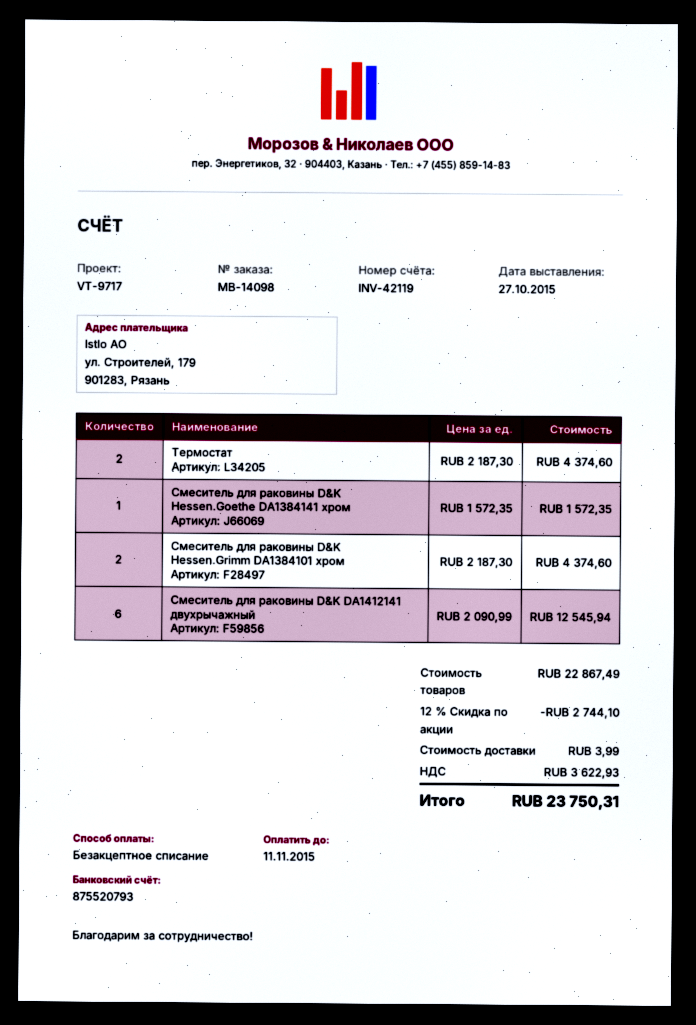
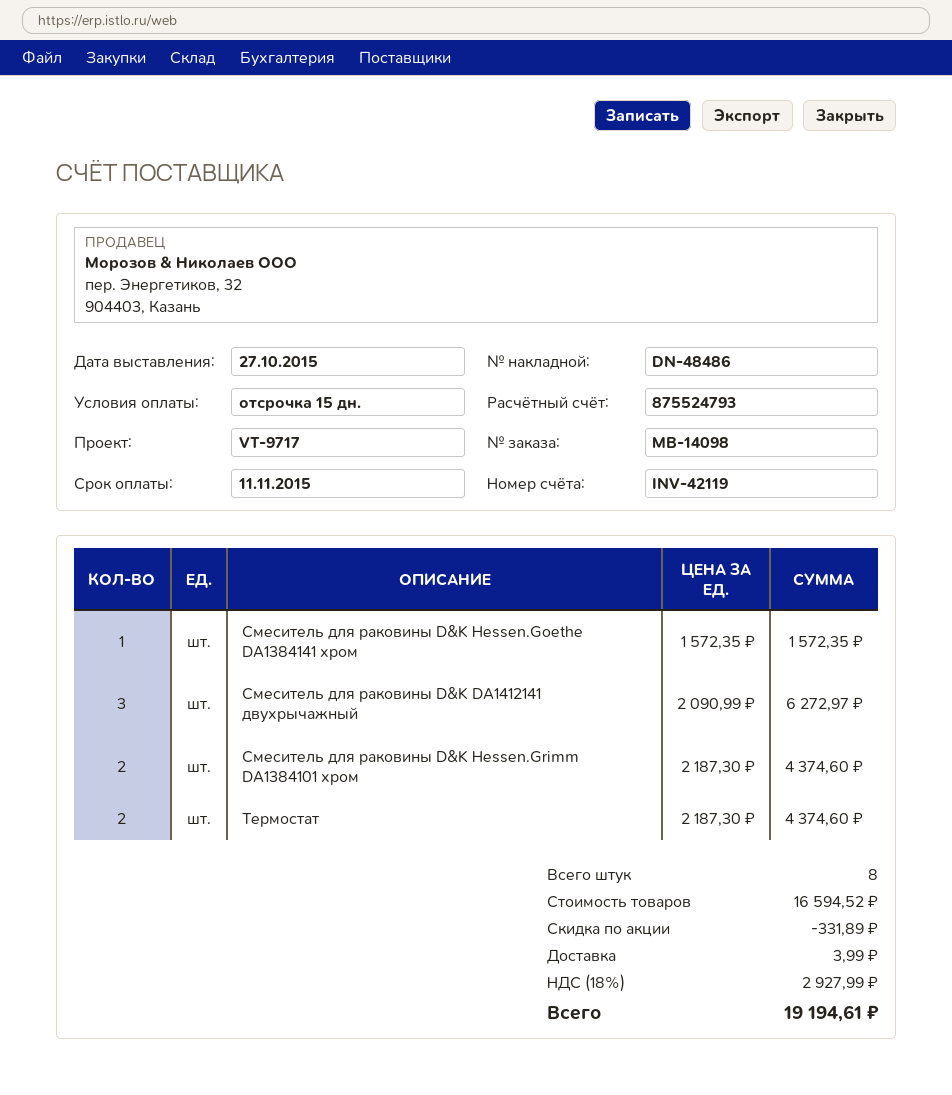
bank account: 875520793 -> 875524793
Смеситель для раковины D&K DA1412141 двухрычажный: 6 x 2090.99 = 12545.94 -> 3 x 2090.99 = 6272.97
subtotal: 22867.49 -> 16594.52
discount: 2744.10 -> 331.89
tax: 3622.93 -> 2927.99
total: 23750.31 -> 19194.61

